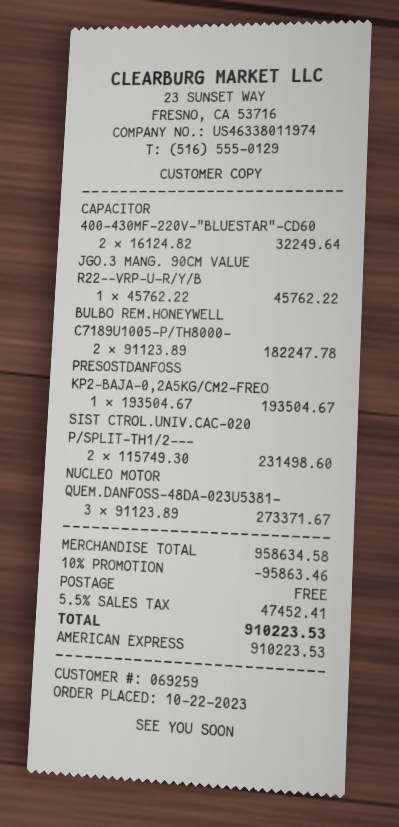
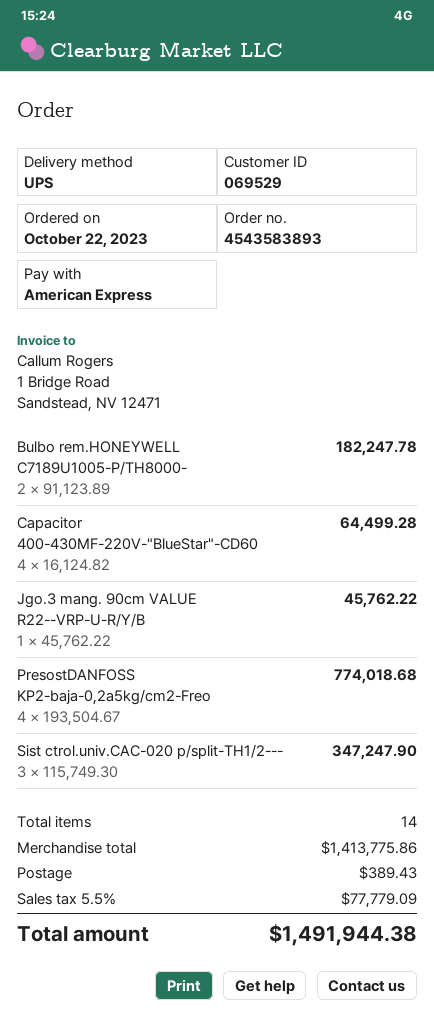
customer number: 069259 -> 069529
CAPACITOR 400-430MF-220V-"BLUESTAR"-CD60: 2 x 16124.82 = 32249.64 -> 4 x 16124.82 = 64499.28
PRESOSTDANFOSS KP2-BAJA-0,2A5KG/CM2-FREO: 1 x 193504.67 = 193504.67 -> 4 x 193504.67 = 774018.68
SIST CTROL.UNIV.CAC-020 P/SPLIT-TH1/2---: 2 x 115749.30 = 231498.60 -> 3 x 115749.30 = 347247.90
NUCLEO MOTOR QUEM.DANFOSS-48DA-023U5381-: 3 x 91123.89 = 273371.67 -> none
subtotal: 958634.58 -> 1413775.86
discount: 10% = 95863.46 -> none
shipping: 0.00 -> 389.43
tax: 5.5% = 47452.41 -> 5.5% = 77779.09
total: 910223.53 -> 1491944.38

